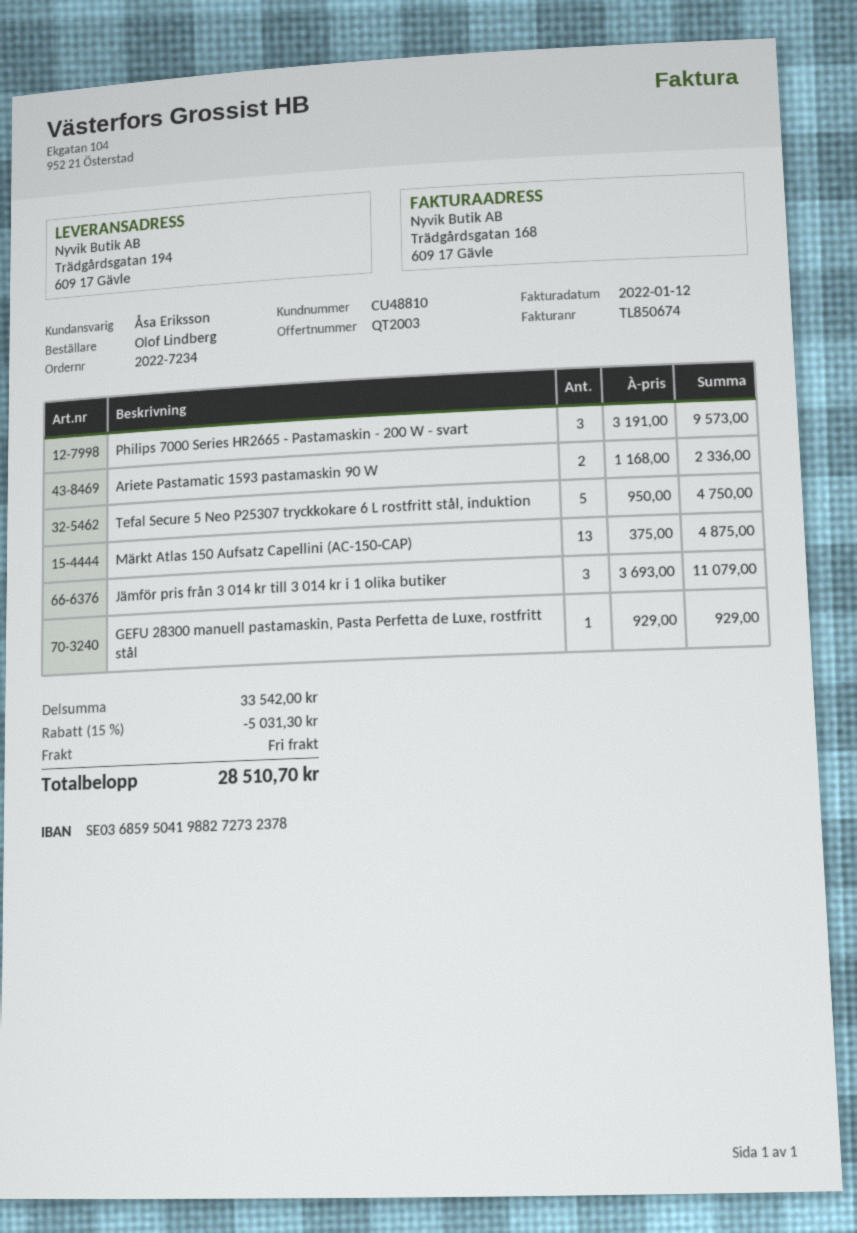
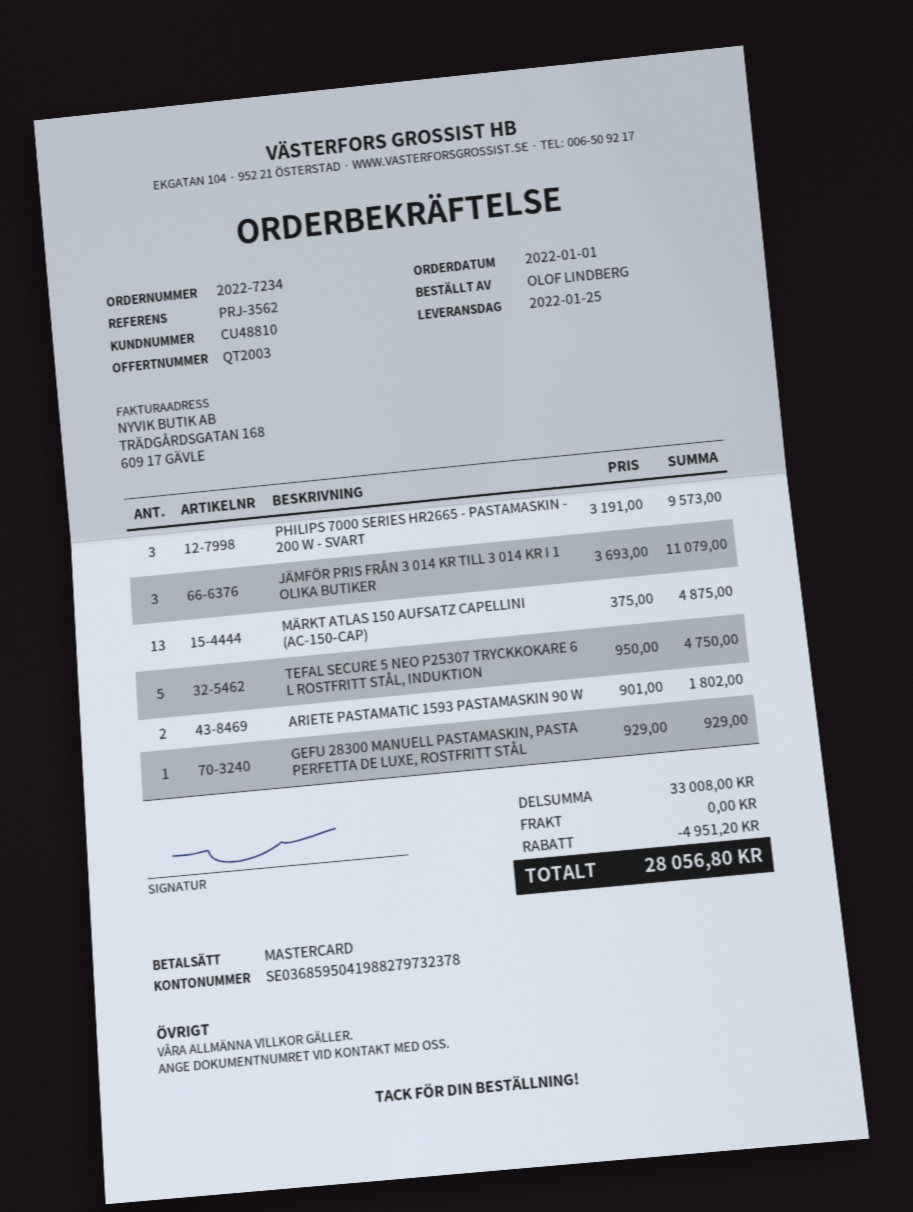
bank account: SE0368595041988272732378 -> SE0368595041988279732378
Ariete Pastamatic 1593 pastamaskin 90 W: 2 x 1168.00 = 2336.00 -> 2 x 901.00 = 1802.00
subtotal: 33542.00 -> 33008.00
discount: 5031.30 -> 4951.20
total: 28510.70 -> 28056.80

